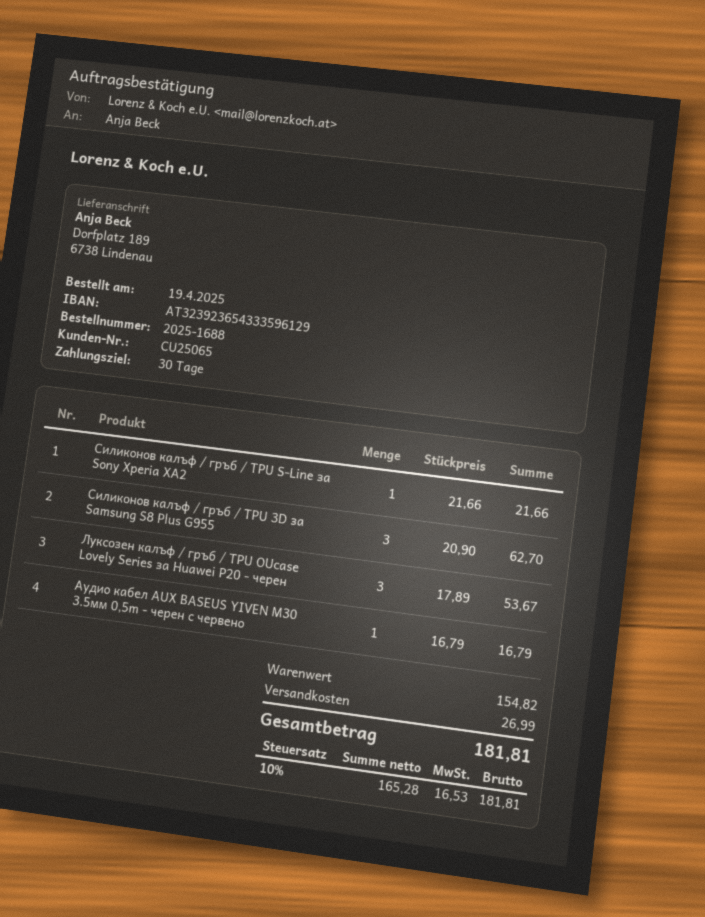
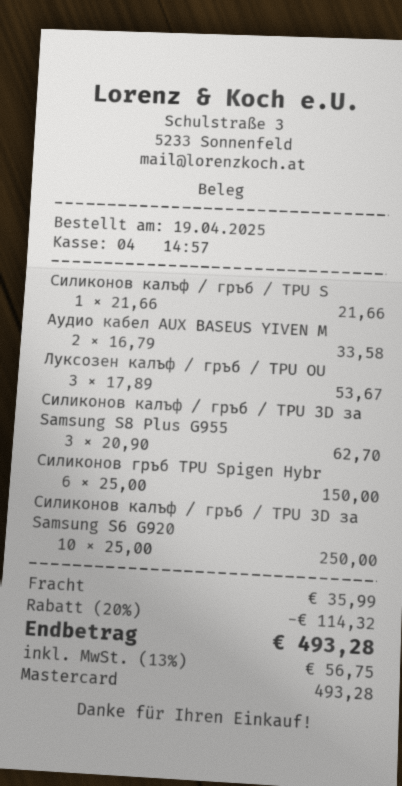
Аудио кабел AUX BASEUS YIVEN M30 3.5мм 0,5m - черен с червено: 1 x 16.79 = 16.79 -> 2 x 16.79 = 33.58
Силиконов гръб TPU Spigen Hybr: none -> 6 x 25.00 = 150.00
Силиконов калъф / гръб / TPU 3D за Samsung S6 G920: none -> 10 x 25.00 = 250.00
discount: none -> 20% = 114.32
shipping: 26.99 -> 35.99
tax: 10% = 16.53 -> 13% = 56.75
total: 181.81 -> 493.28

